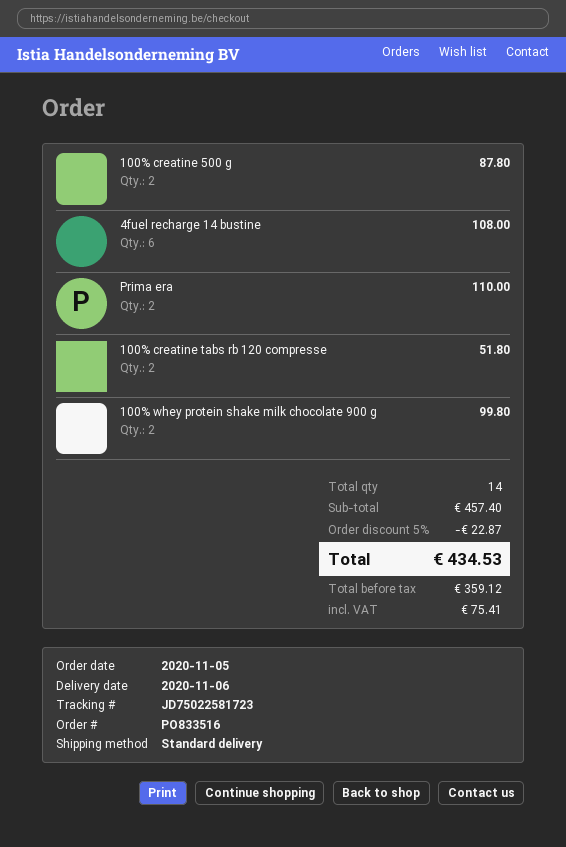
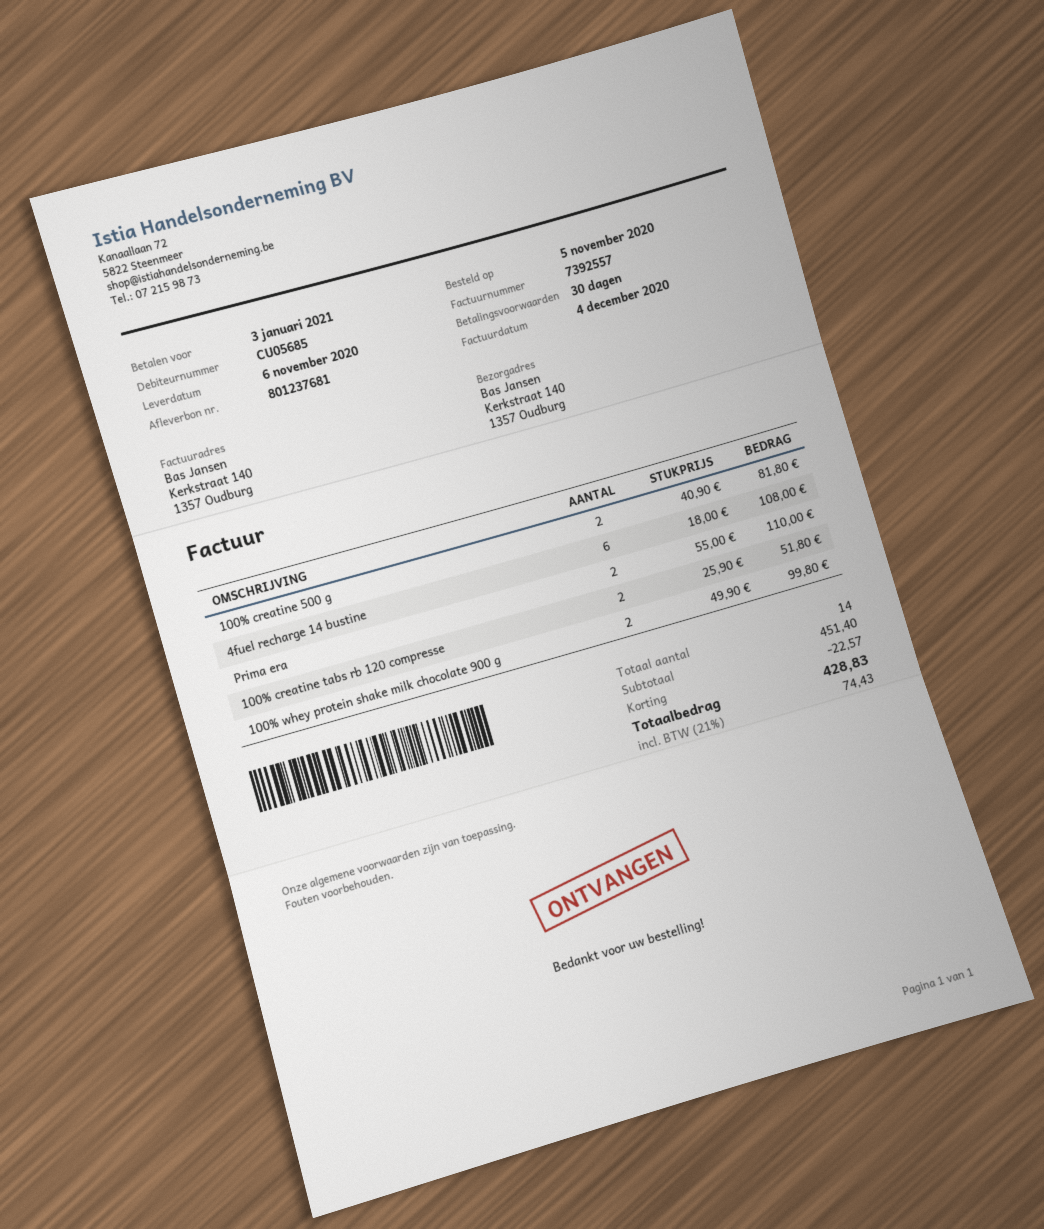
100% creatine 500 g: 2 for 87.80 -> 2 for 81.80
subtotal: 457.40 -> 451.40
discount: 22.87 -> 22.57
tax: 75.41 -> 74.43
total: 434.53 -> 428.83

